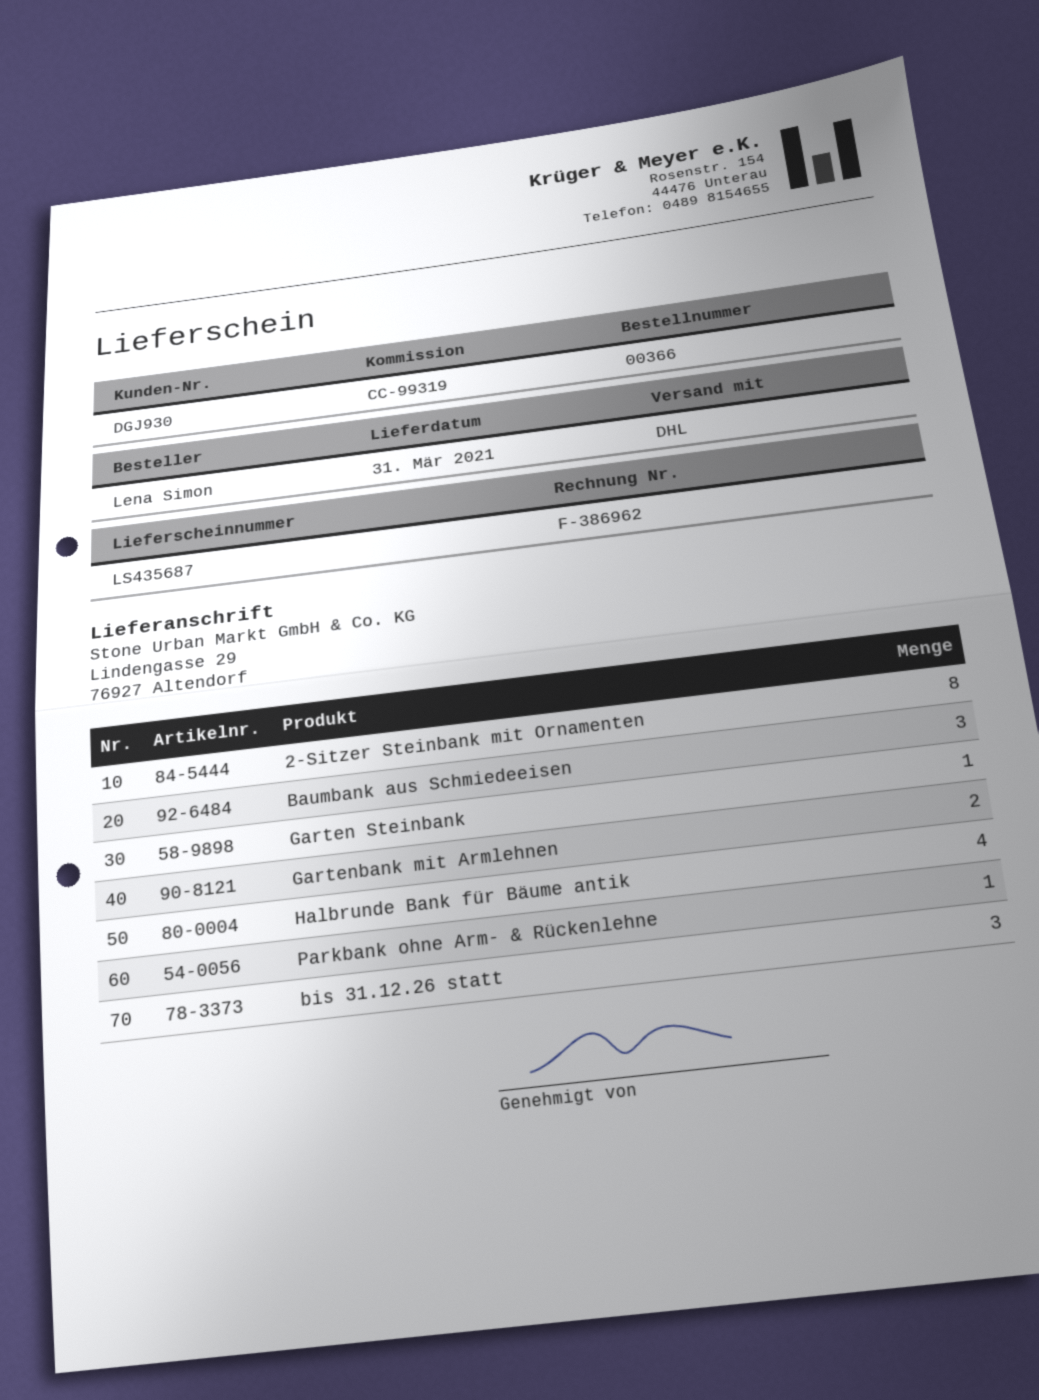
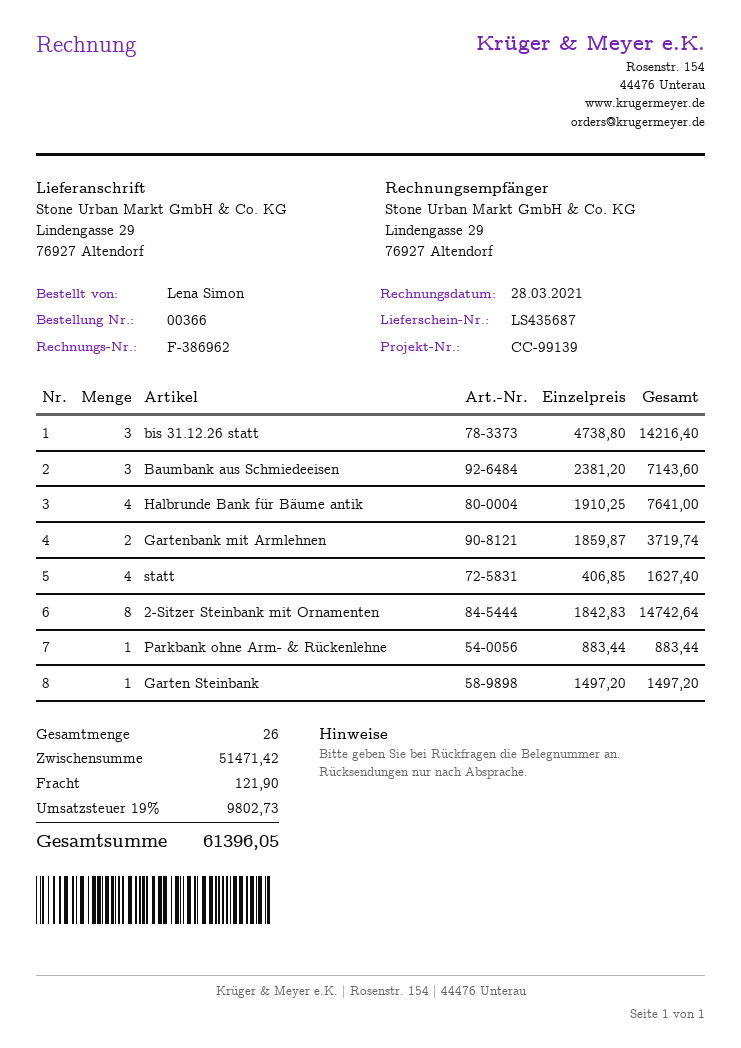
reference: CC-99319 -> CC-99139
statt: none -> 4

